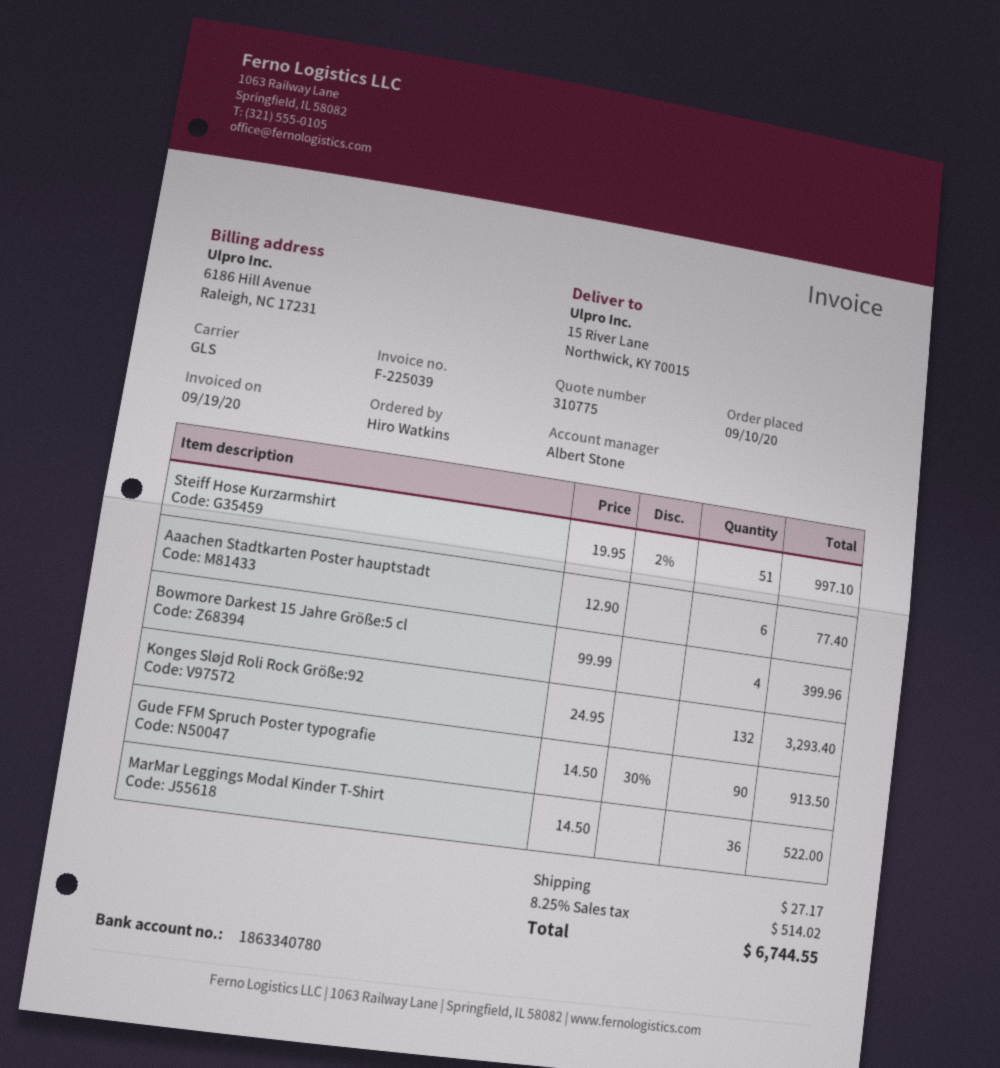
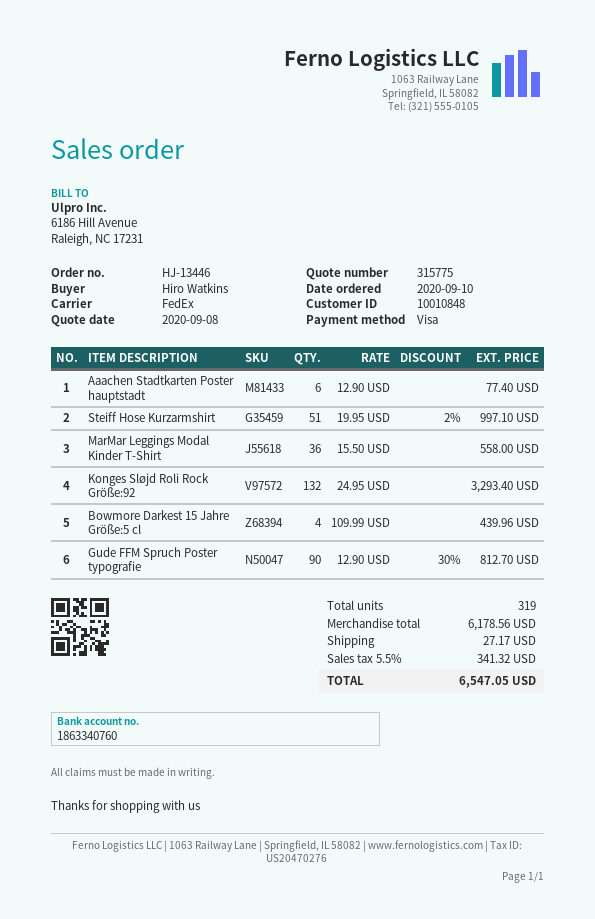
quote number: 310775 -> 315775
bank account: 1863340780 -> 1863340760
shipping method: GLS -> FedEx
Bowmore Darkest 15 Jahre Größe:5 cl: 4 x 99.99 = 399.96 -> 4 x 109.99 = 439.96
Gude FFM Spruch Poster typografie: 90 x 14.50 - 30% = 913.50 -> 90 x 12.90 - 30% = 812.70
MarMar Leggings Modal Kinder T-Shirt: 36 x 14.50 = 522.00 -> 36 x 15.50 = 558.00
tax: 8.25% = 514.02 -> 5.5% = 341.32
total: 6744.55 -> 6547.05

